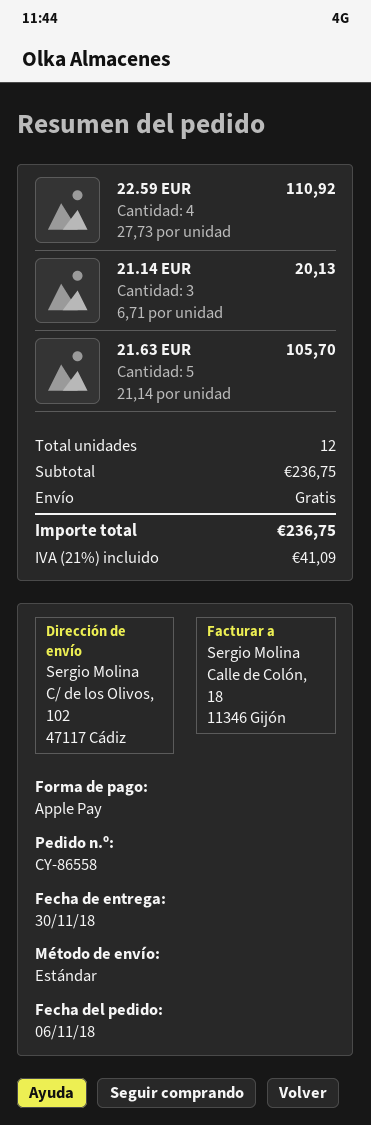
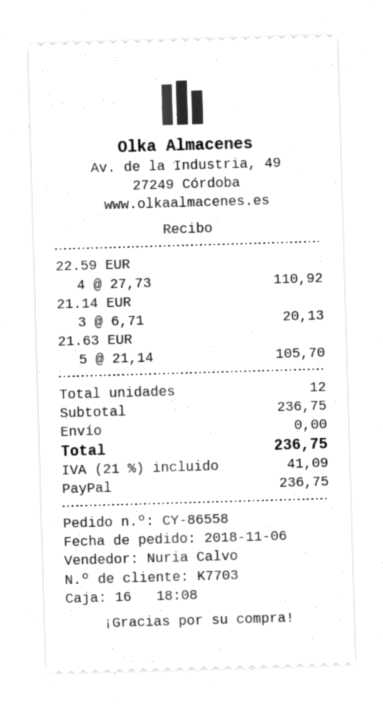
payment method: Apple Pay -> PayPal

